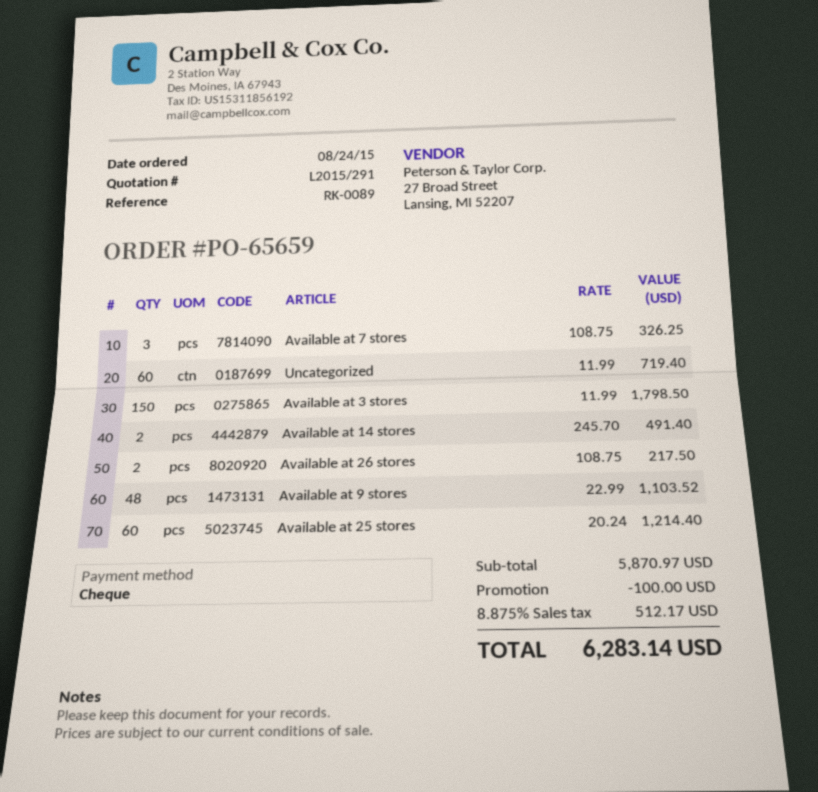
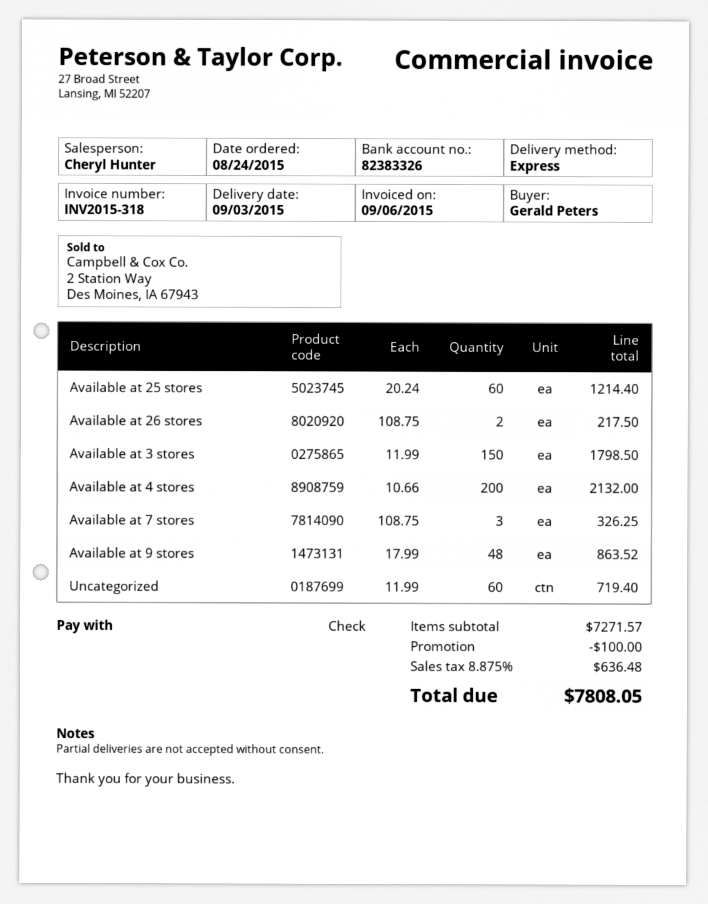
Available at 14 stores: 2 x 245.70 = 491.40 -> none
Available at 9 stores: 48 x 22.99 = 1103.52 -> 48 x 17.99 = 863.52
Available at 4 stores: none -> 200 x 10.66 = 2132.00
subtotal: 5870.97 -> 7271.57
tax: 8.875% = 512.17 -> 8.875% = 636.48
total: 6283.14 -> 7808.05

